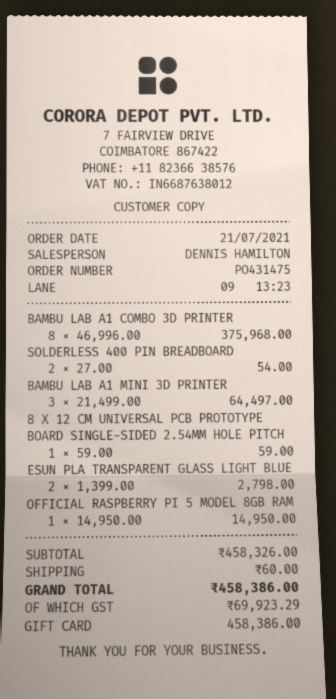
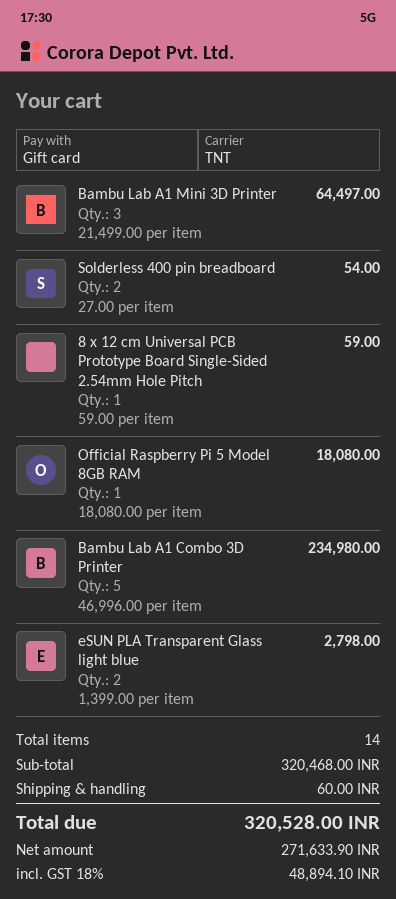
BAMBU LAB A1 COMBO 3D PRINTER: 8 x 46996.00 = 375968.00 -> 5 x 46996.00 = 234980.00
OFFICIAL RASPBERRY PI 5 MODEL 8GB RAM: 1 x 14950.00 = 14950.00 -> 1 x 18080.00 = 18080.00
subtotal: 458326.00 -> 320468.00
tax: 69923.29 -> 48894.10
total: 458386.00 -> 320528.00

